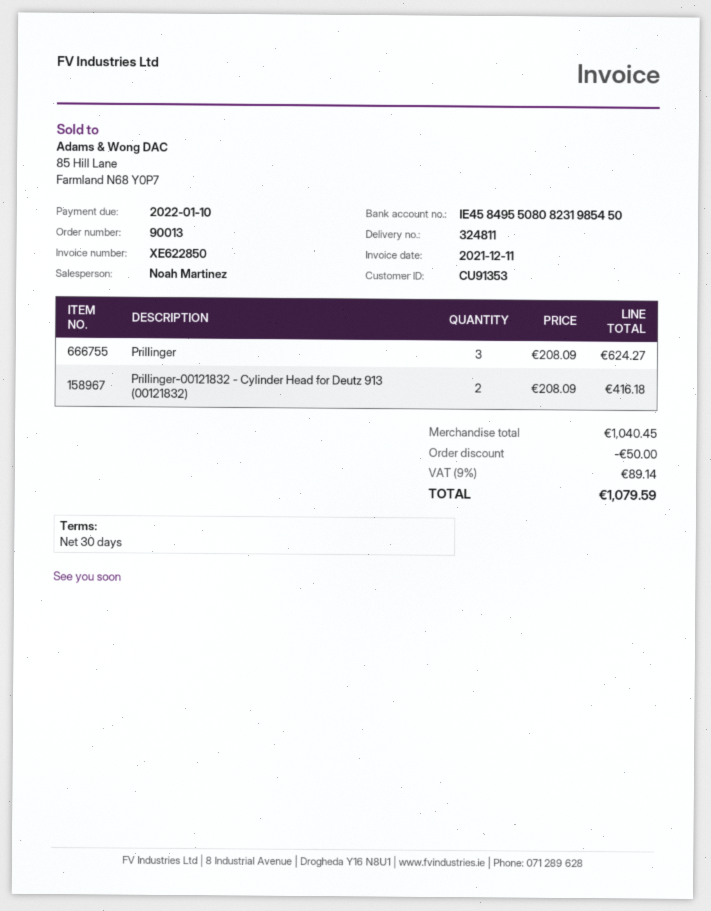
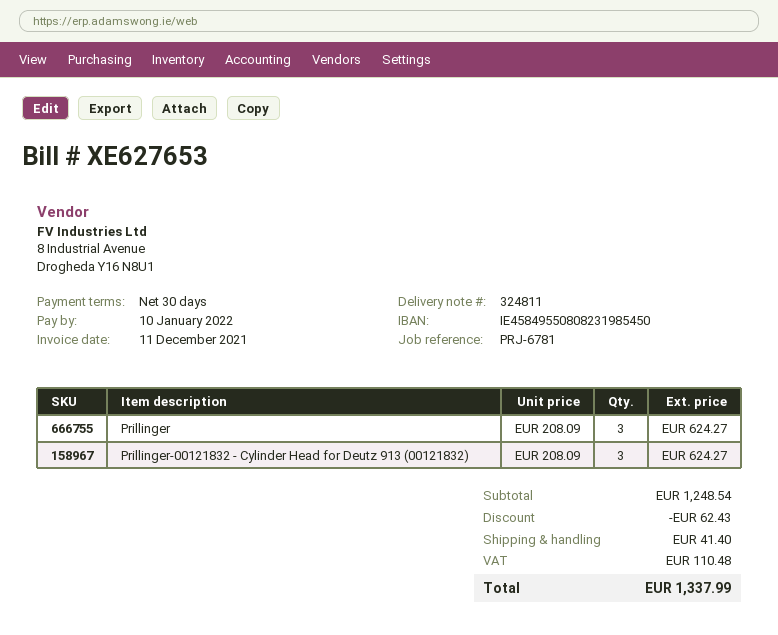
invoice number: XE622850 -> XE627653
Prillinger-00121832 - Cylinder Head for Deutz 913 (00121832): 2 x 208.09 = 416.18 -> 3 x 208.09 = 624.27
subtotal: 1040.45 -> 1248.54
discount: 50.00 -> 62.43
shipping: none -> 41.40
tax: 89.14 -> 110.48
total: 1079.59 -> 1337.99

